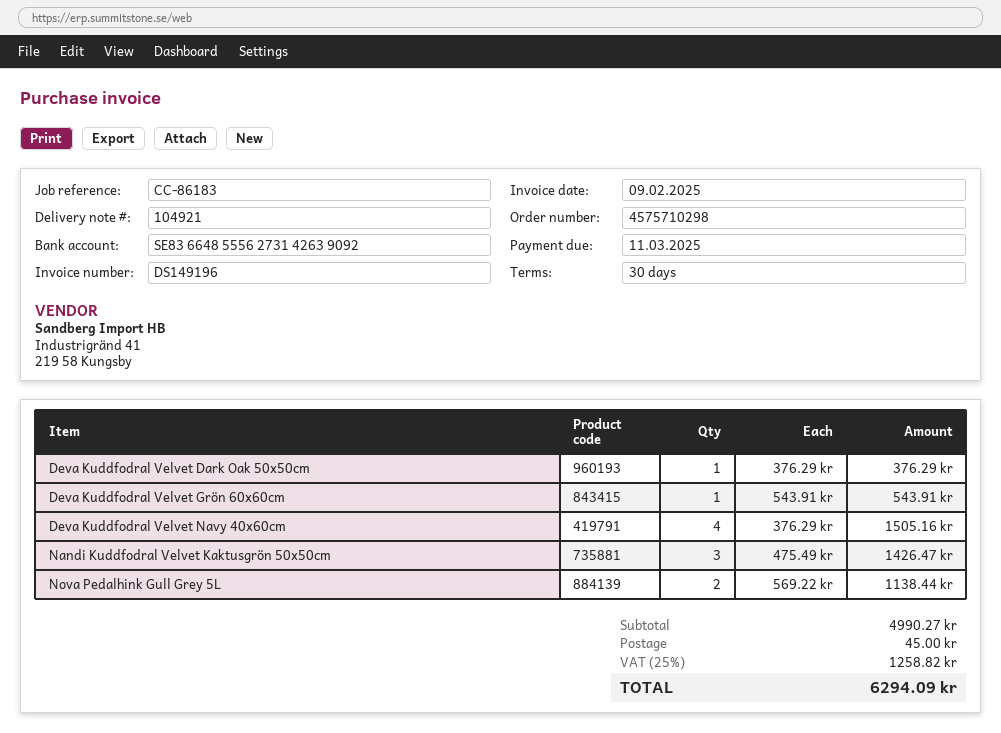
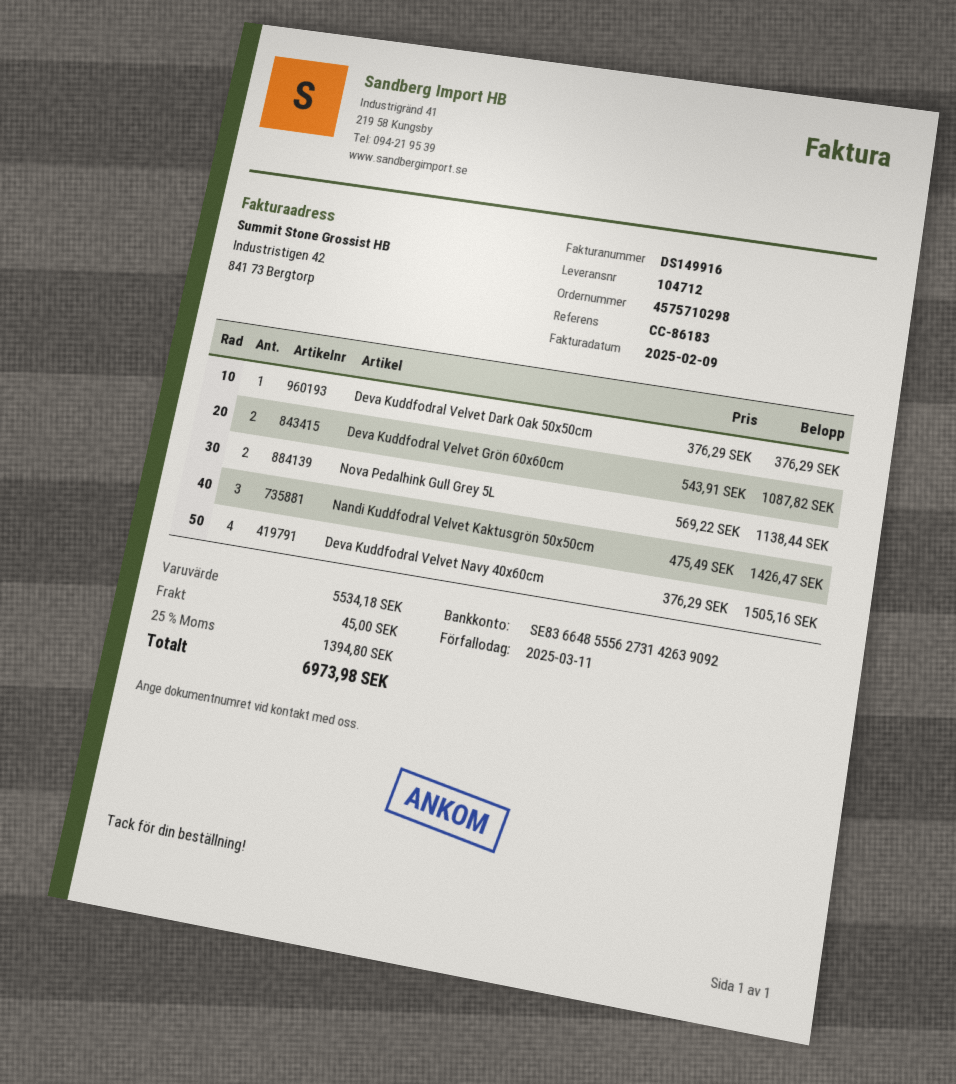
delivery note number: 104921 -> 104712
invoice number: DS149196 -> DS149916
Deva Kuddfodral Velvet Grön 60x60cm: 1 x 543.91 = 543.91 -> 2 x 543.91 = 1087.82
subtotal: 4990.27 -> 5534.18
tax: 25% = 1258.82 -> 25% = 1394.80
total: 6294.09 -> 6973.98

